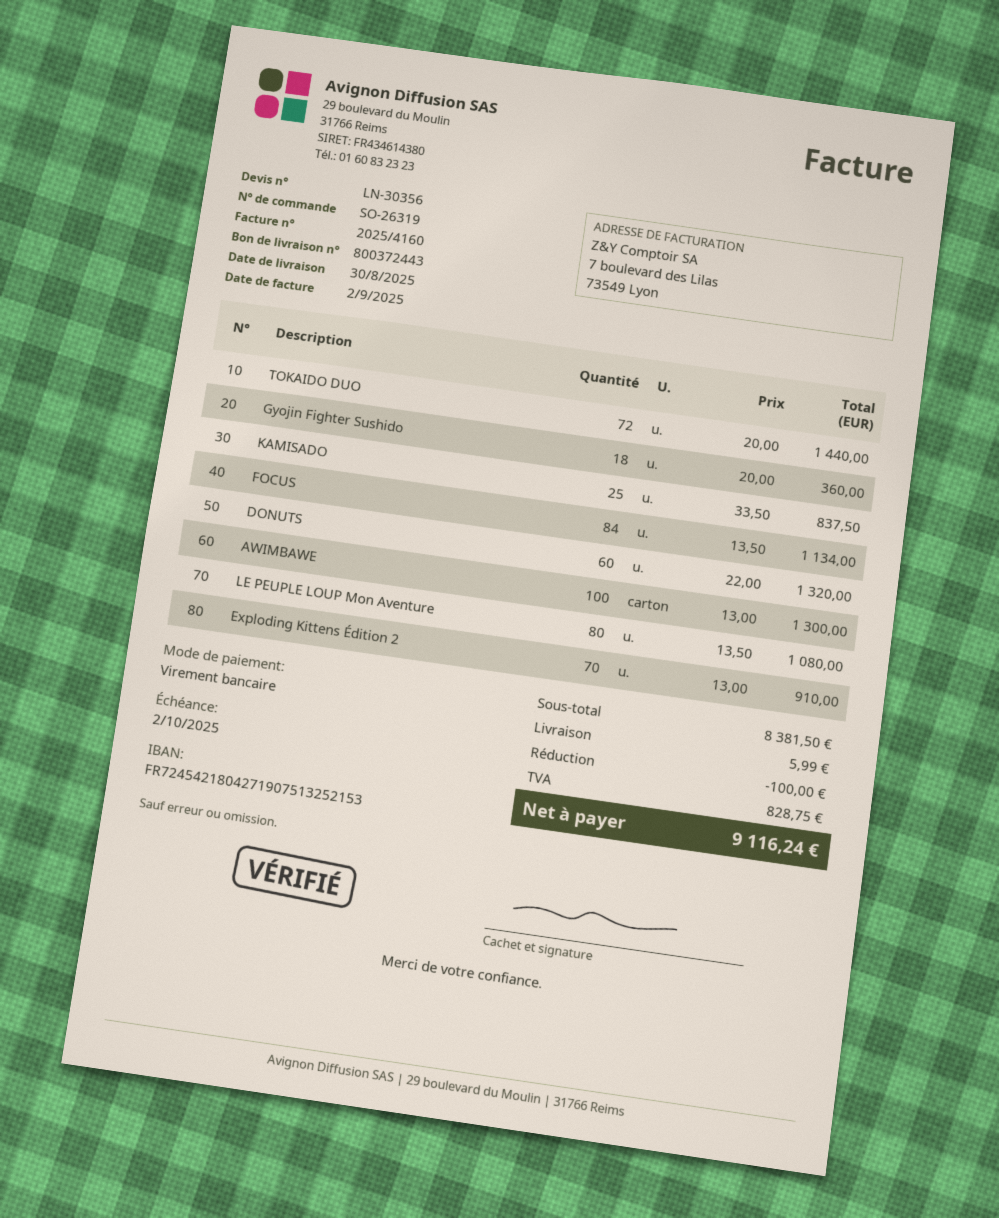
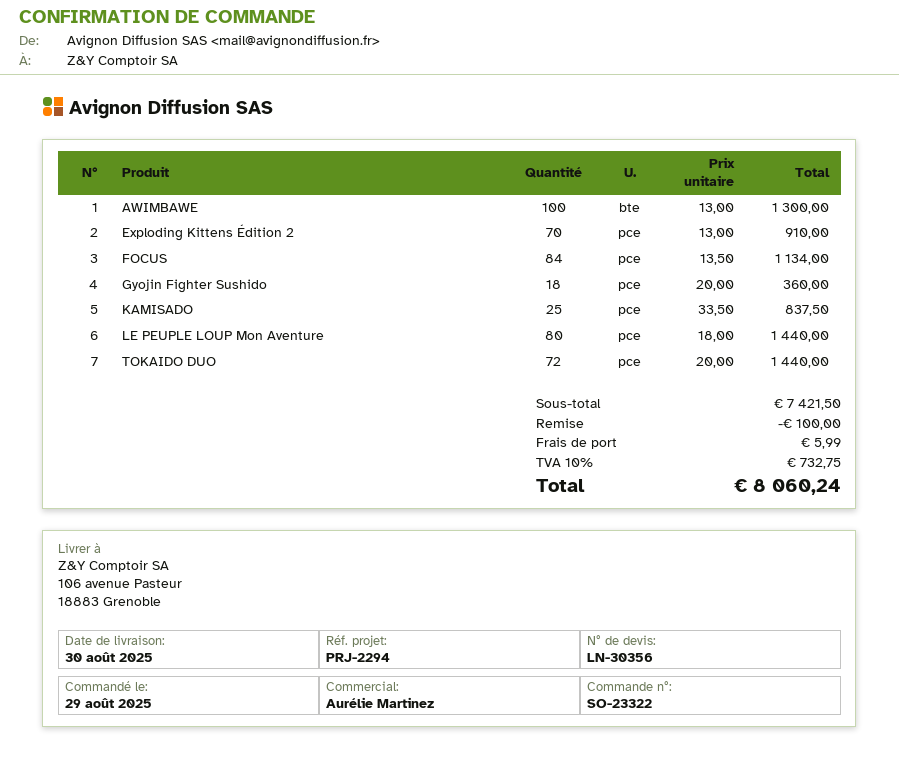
order number: SO-26319 -> SO-23322
DONUTS: 60 x 22.00 = 1320.00 -> none
LE PEUPLE LOUP Mon Aventure: 80 x 13.50 = 1080.00 -> 80 x 18.00 = 1440.00
subtotal: 8381.50 -> 7421.50
tax: 828.75 -> 732.75
total: 9116.24 -> 8060.24

